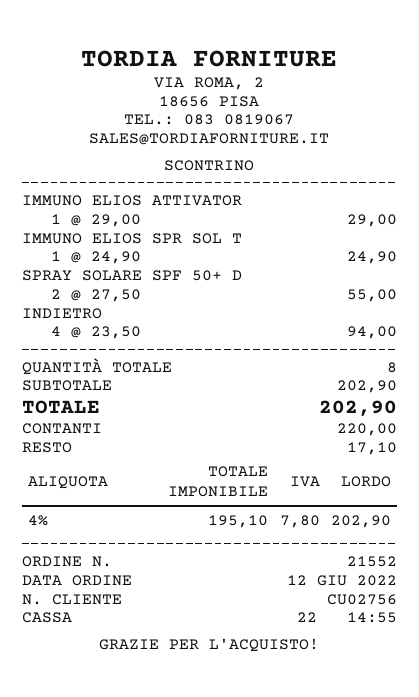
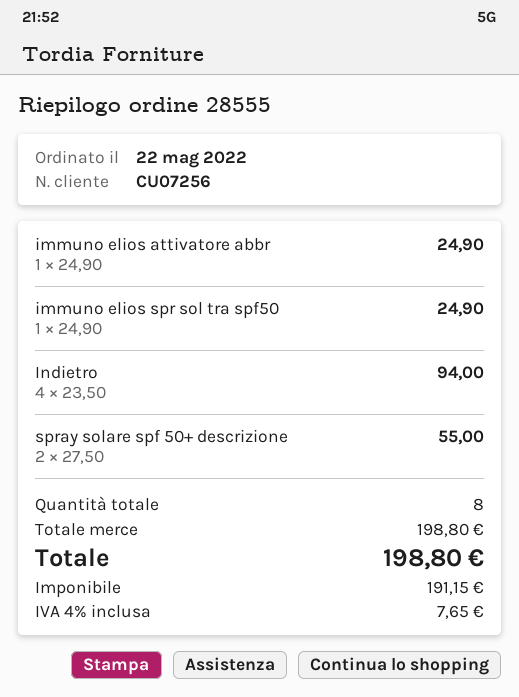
order number: 21552 -> 28555
order date: 2022-06-12 -> 2022-05-22
customer number: CU02756 -> CU07256
IMMUNO ELIOS ATTIVATOR: 1 x 29.00 = 29.00 -> 1 x 24.90 = 24.90
subtotal: 202.90 -> 198.80
net: 195.10 -> 191.15
tax: 4% = 7.80 -> 4% = 7.65
total: 202.90 -> 198.80

